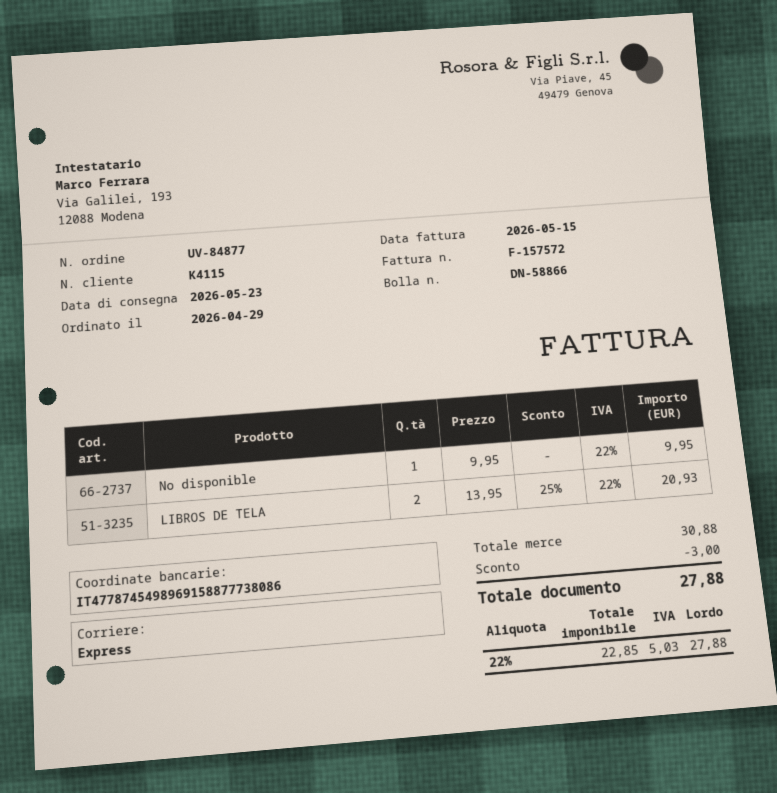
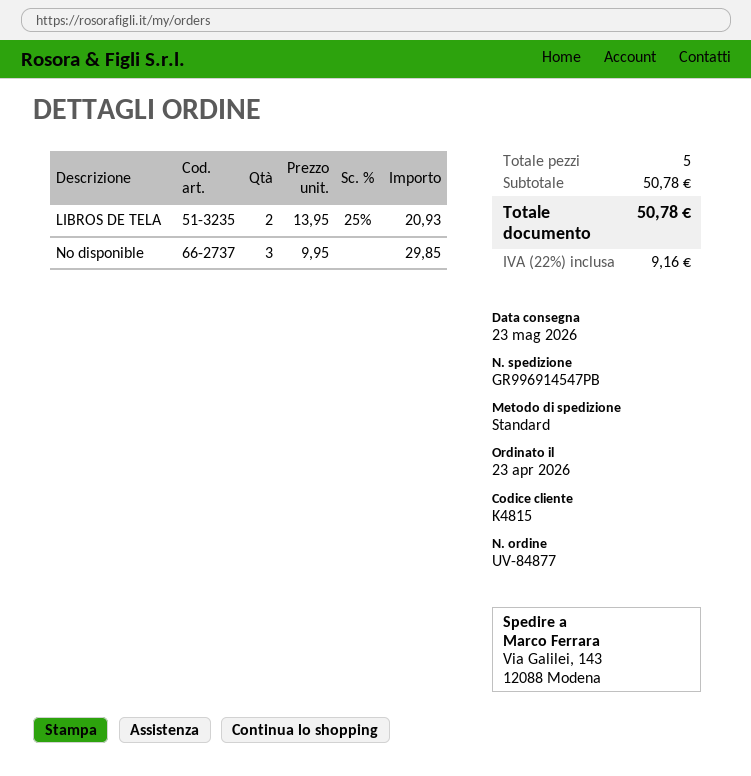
order date: 2026-04-29 -> 2026-04-23
customer number: K4115 -> K4815
shipping method: express -> standard
No disponible: 1 x 9.95 = 9.95 -> 3 x 9.95 = 29.85
subtotal: 30.88 -> 50.78
discount: 3.00 -> none
tax: 22% = 5.03 -> 22% = 9.16
total: 27.88 -> 50.78

